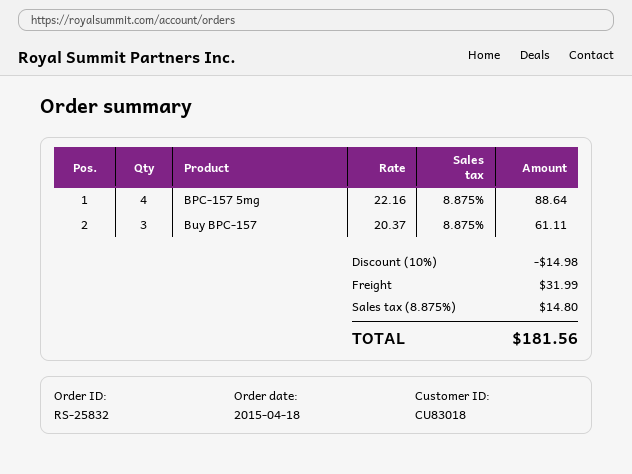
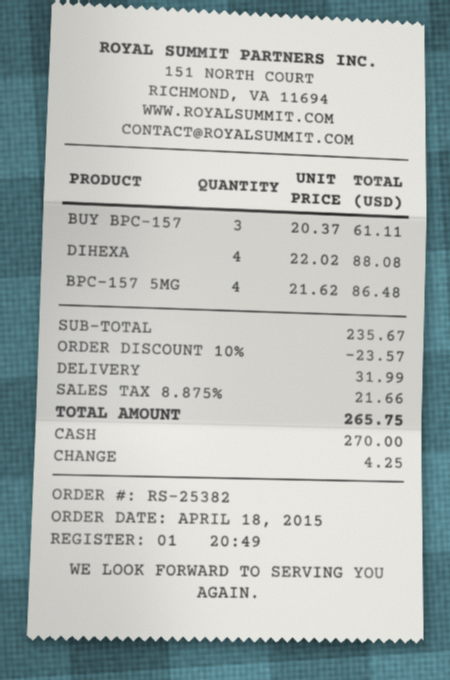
order number: RS-25832 -> RS-25382
BPC-157 5mg: 4 x 22.16 = 88.64 -> 4 x 21.62 = 86.48
DIHEXA: none -> 4 x 22.02 = 88.08
discount: 10% = 14.98 -> 10% = 23.57
tax: 8.875% = 14.80 -> 8.875% = 21.66
total: 181.56 -> 265.75

